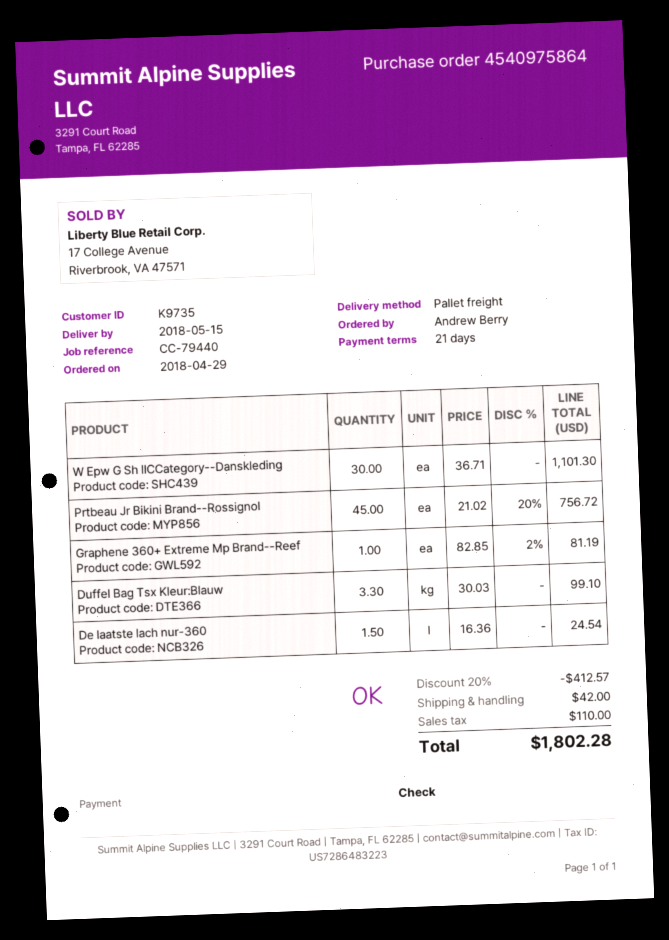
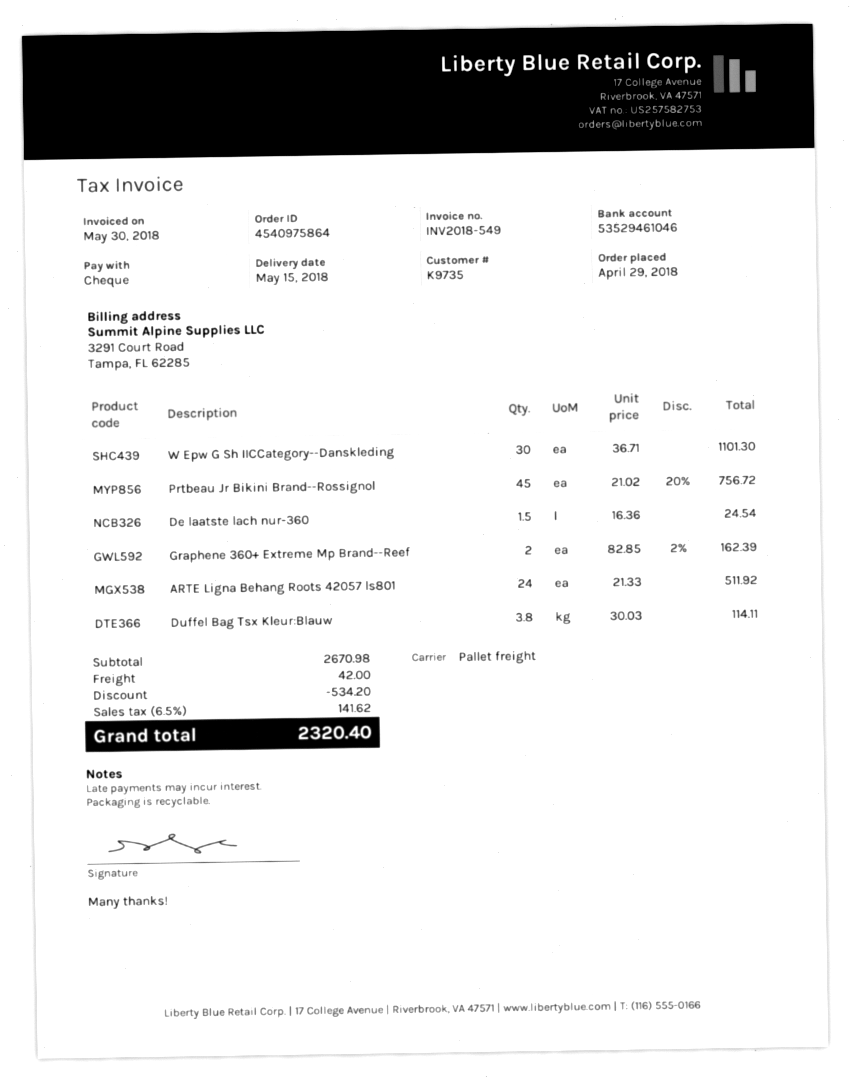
Graphene 360+ Extreme Mp Brand--Reef: 1 x 82.85 - 2% = 81.19 -> 2 x 82.85 - 2% = 162.39
Duffel Bag Tsx Kleur:Blauw: 3.3 x 30.03 = 99.10 -> 3.8 x 30.03 = 114.11
ARTE Ligna Behang Roots 42057 ls801: none -> 24 x 21.33 = 511.92
discount: 412.57 -> 534.20
tax: 110.00 -> 141.62
total: 1802.28 -> 2320.40

